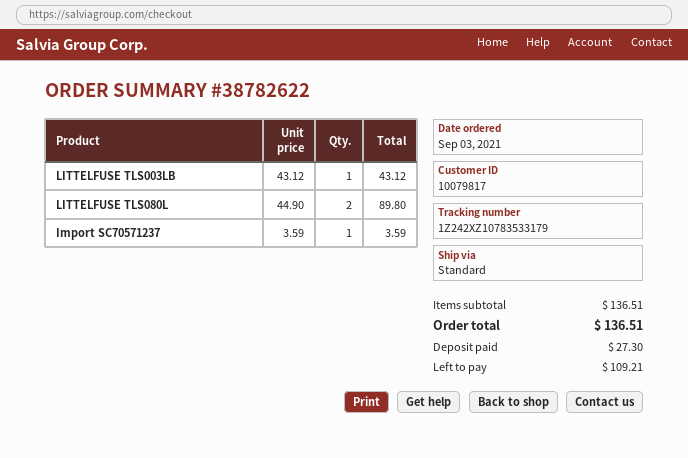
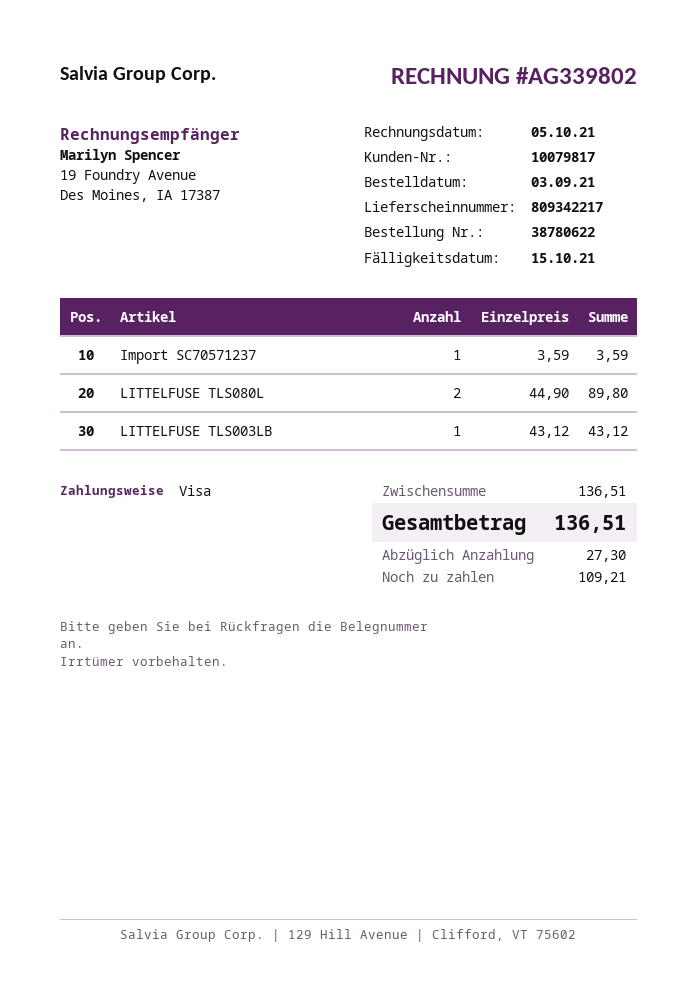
order number: 38782622 -> 38780622

